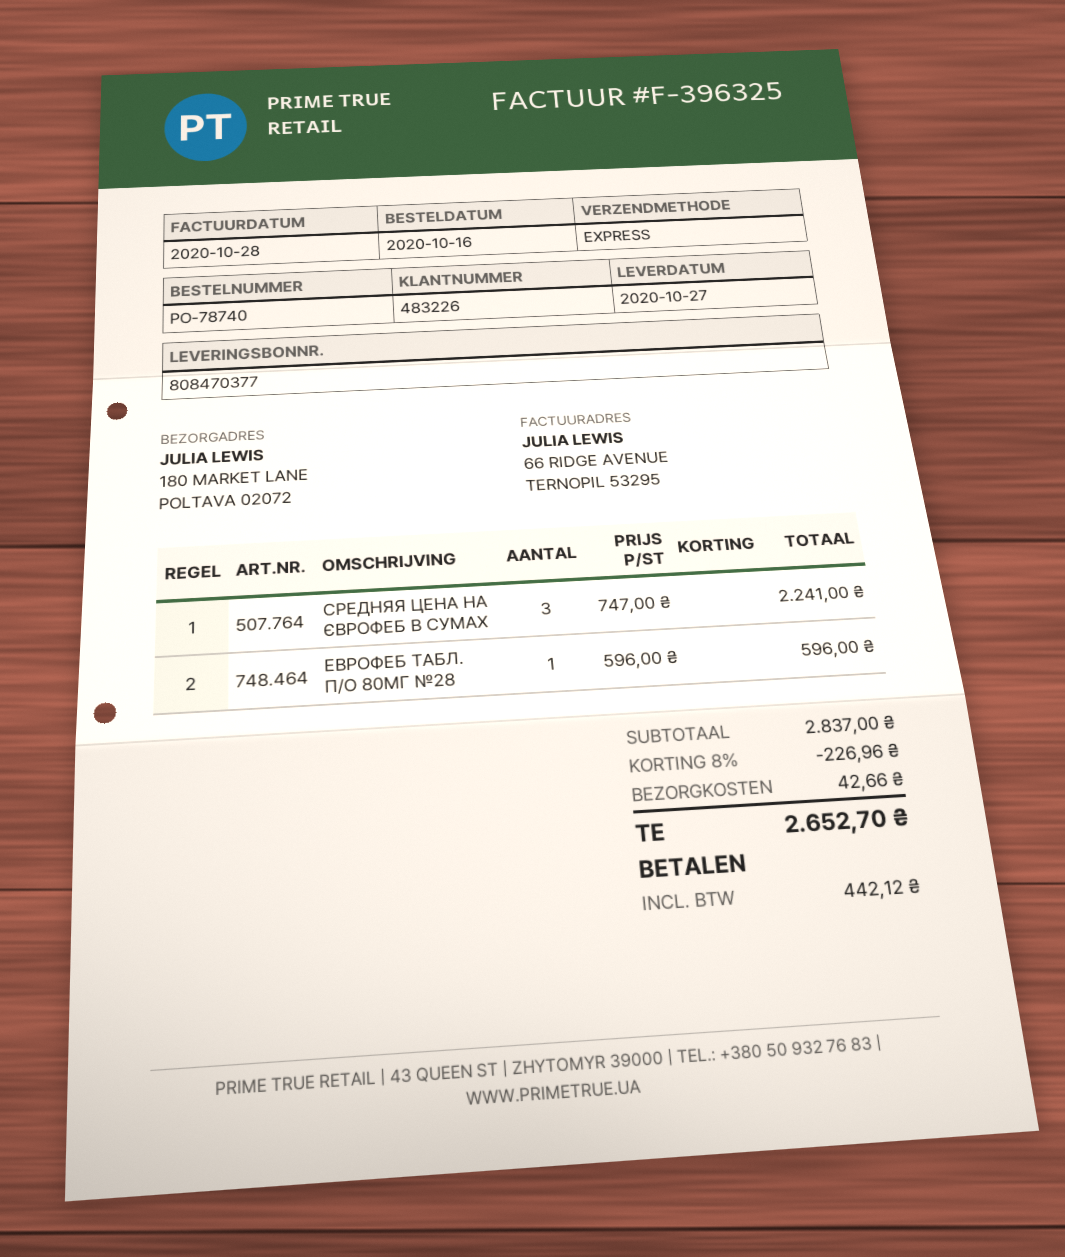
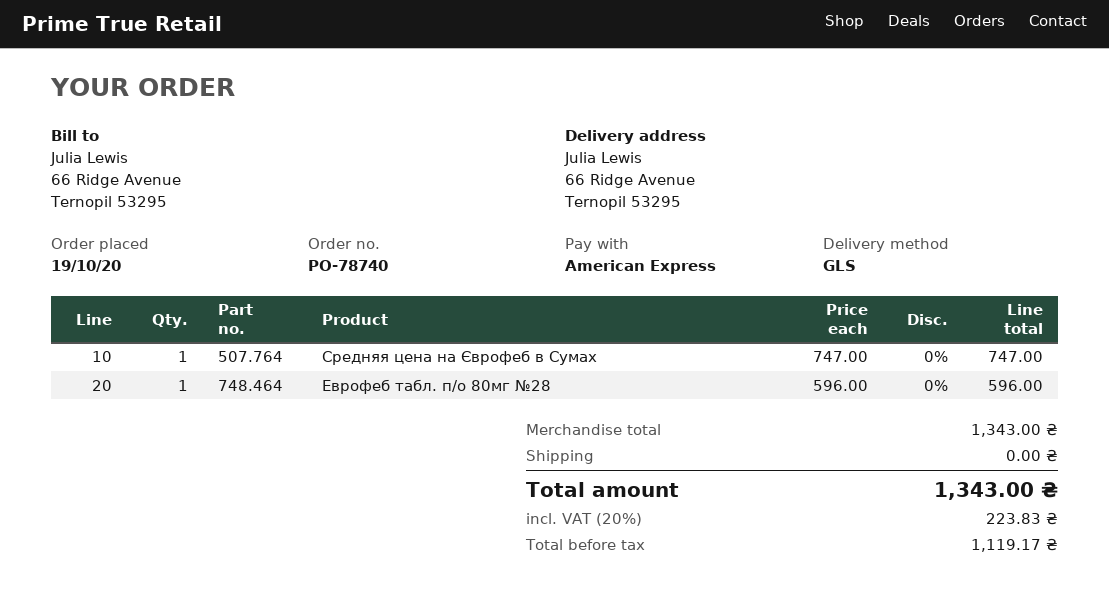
order date: 2020-10-16 -> 2020-10-19
shipping method: express -> GLS
ship to: 180 MARKET LANE, POLTAVA 02072 -> 66 Ridge Avenue, Ternopil 53295
СРЕДНЯЯ ЦЕНА НА ЄВРОФЕБ В СУМАХ: 3 x 747.00 = 2241.00 -> 1 x 747.00 = 747.00
subtotal: 2837.00 -> 1343.00
discount: 8% = 226.96 -> none
shipping: 42.66 -> 0.00
tax: 442.12 -> 223.83
total: 2652.70 -> 1343.00

